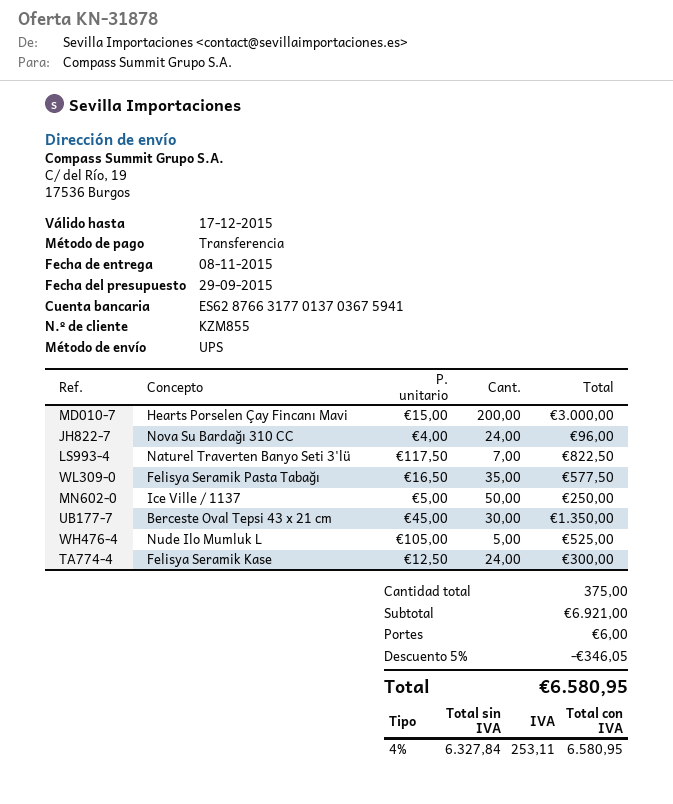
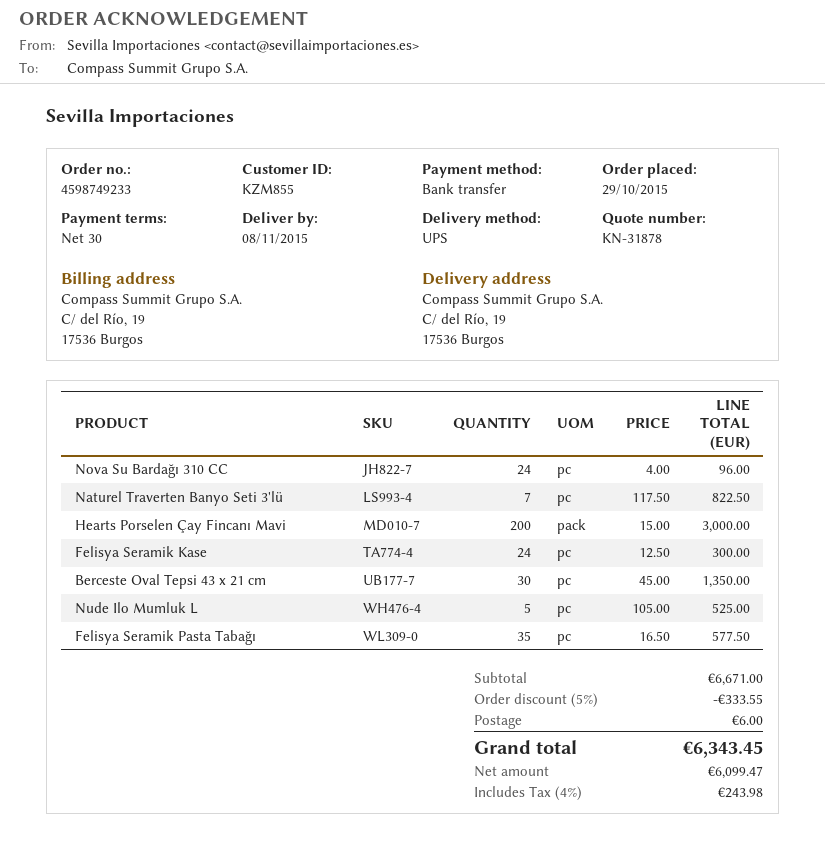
Ice Ville / 1137: 50 x 5.00 = 250.00 -> none
subtotal: 6921.00 -> 6671.00
discount: 5% = 346.05 -> 5% = 333.55
net: 6327.84 -> 6099.47
tax: 4% = 253.11 -> 4% = 243.98
total: 6580.95 -> 6343.45

